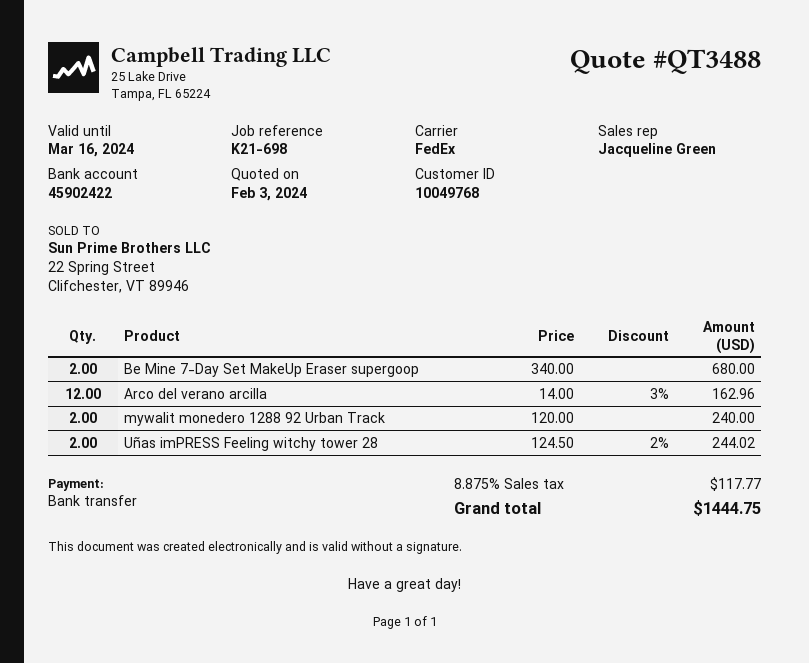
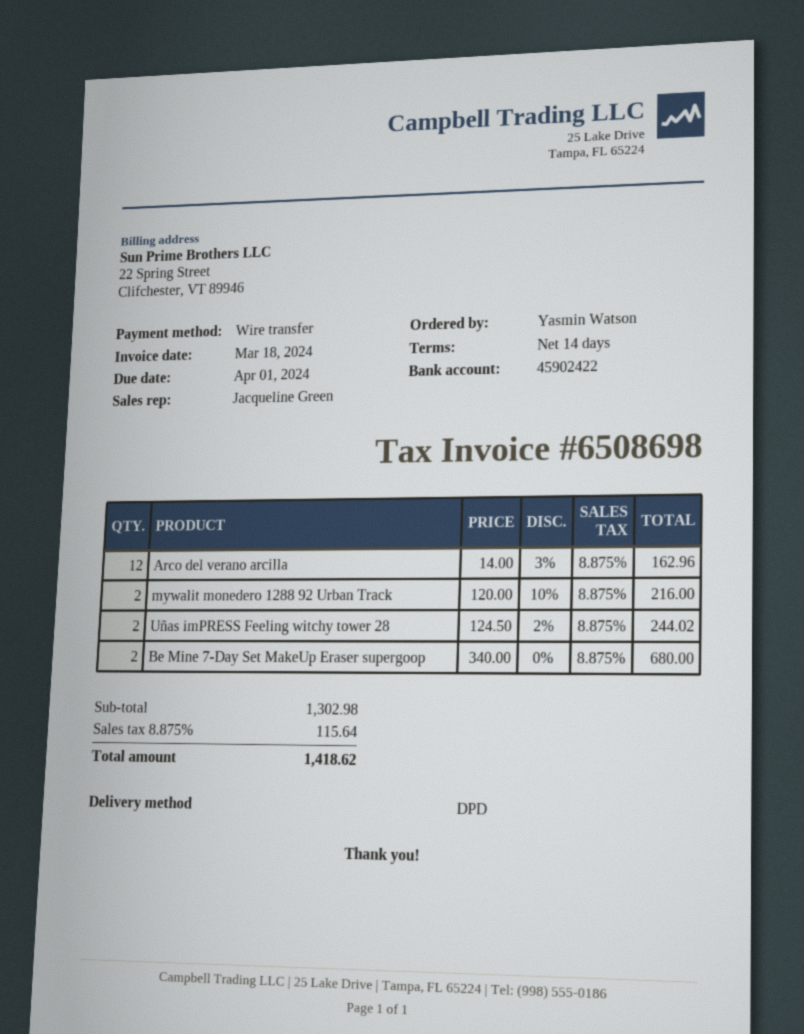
shipping method: FedEx -> DPD
mywalit monedero 1288 92 Urban Track: 2 x 120.00 = 240.00 -> 2 x 120.00 - 10% = 216.00
tax: 8.875% = 117.77 -> 8.875% = 115.64
total: 1444.75 -> 1418.62

